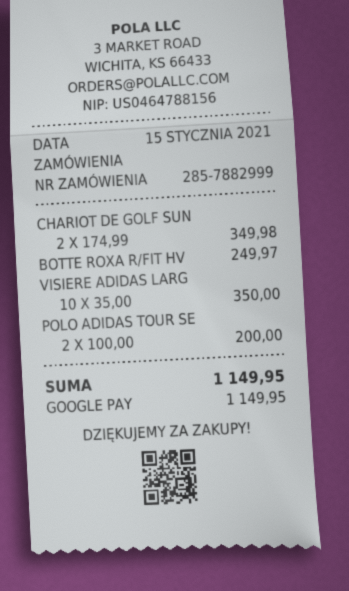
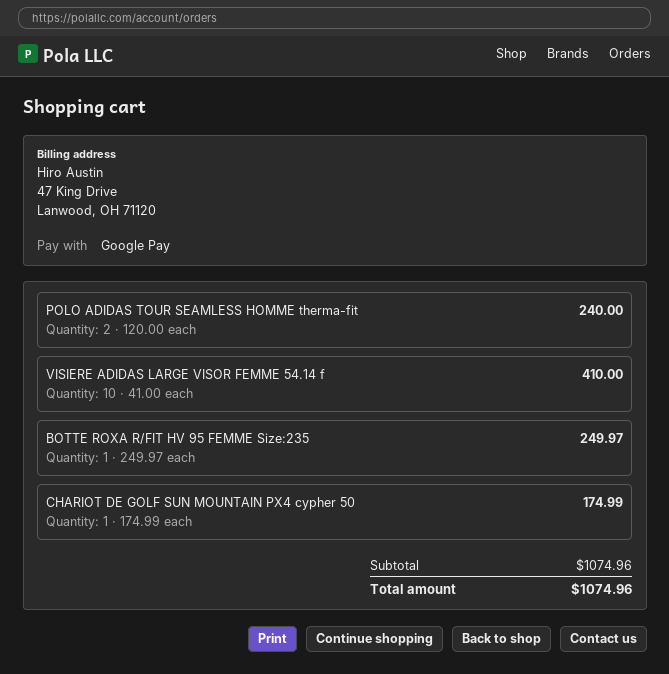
CHARIOT DE GOLF SUN: 2 x 174.99 = 349.98 -> 1 x 174.99 = 174.99
VISIERE ADIDAS LARG: 10 x 35.00 = 350.00 -> 10 x 41.00 = 410.00
POLO ADIDAS TOUR SE: 2 x 100.00 = 200.00 -> 2 x 120.00 = 240.00
total: 1149.95 -> 1074.96

